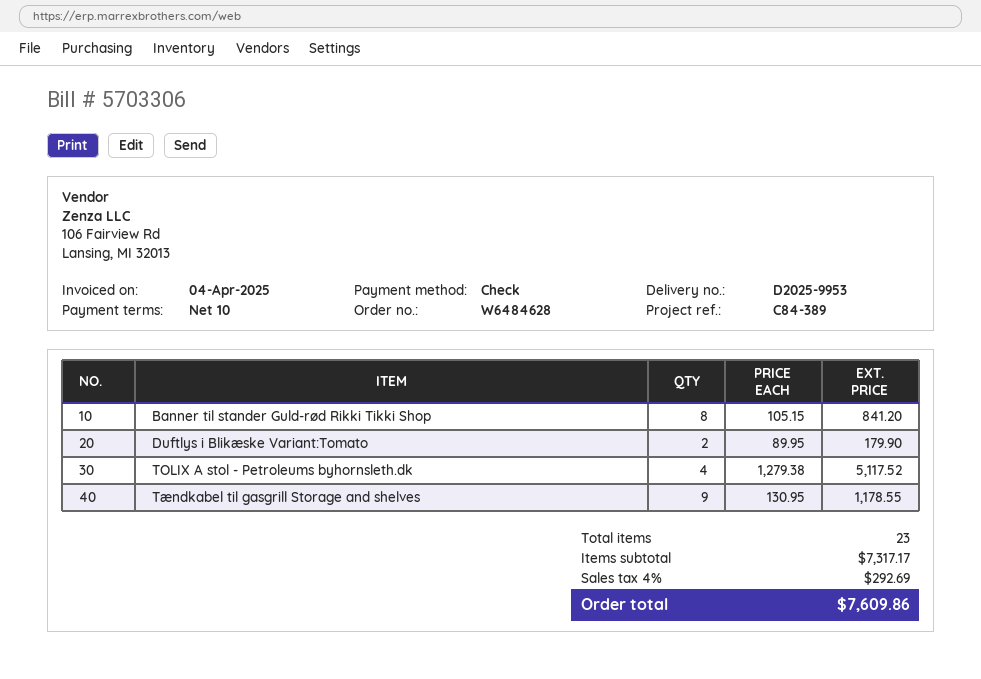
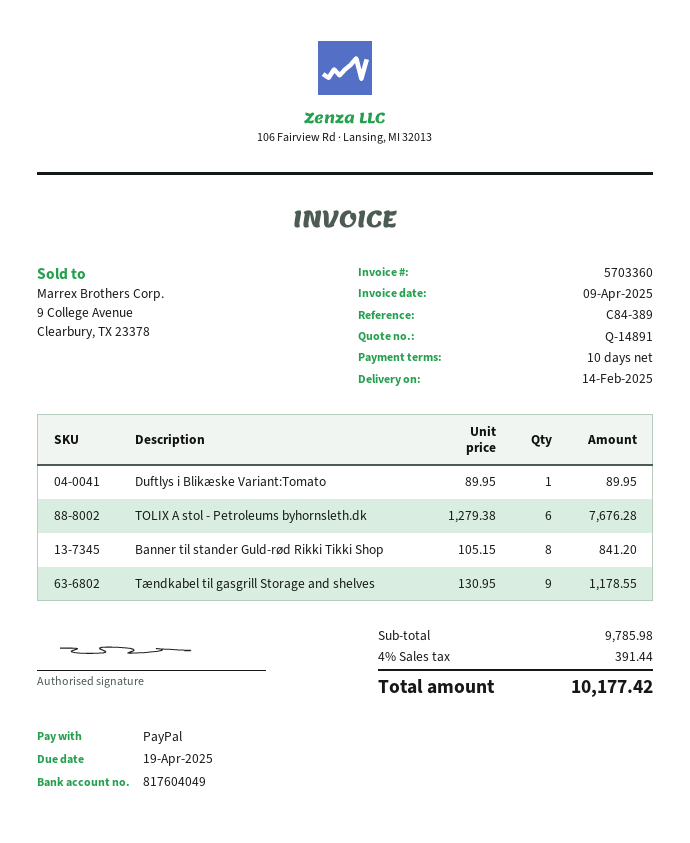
invoice number: 5703306 -> 5703360
invoice date: 2025-04-04 -> 2025-04-09
payment method: cheque -> PayPal
Duftlys i Blikæske Variant:Tomato: 2 x 89.95 = 179.90 -> 1 x 89.95 = 89.95
TOLIX A stol - Petroleums byhornsleth.dk: 4 x 1279.38 = 5117.52 -> 6 x 1279.38 = 7676.28
subtotal: 7317.17 -> 9785.98
tax: 4% = 292.69 -> 4% = 391.44
total: 7609.86 -> 10177.42

